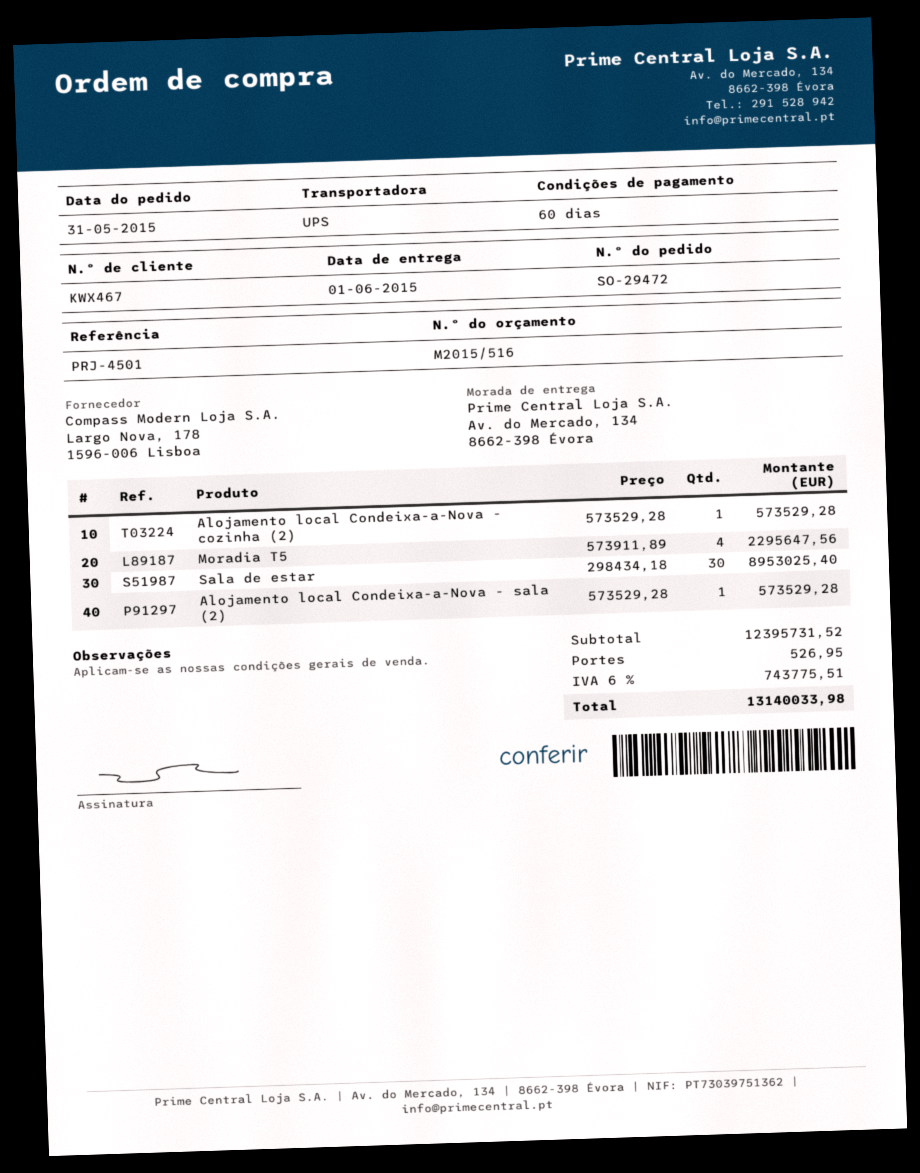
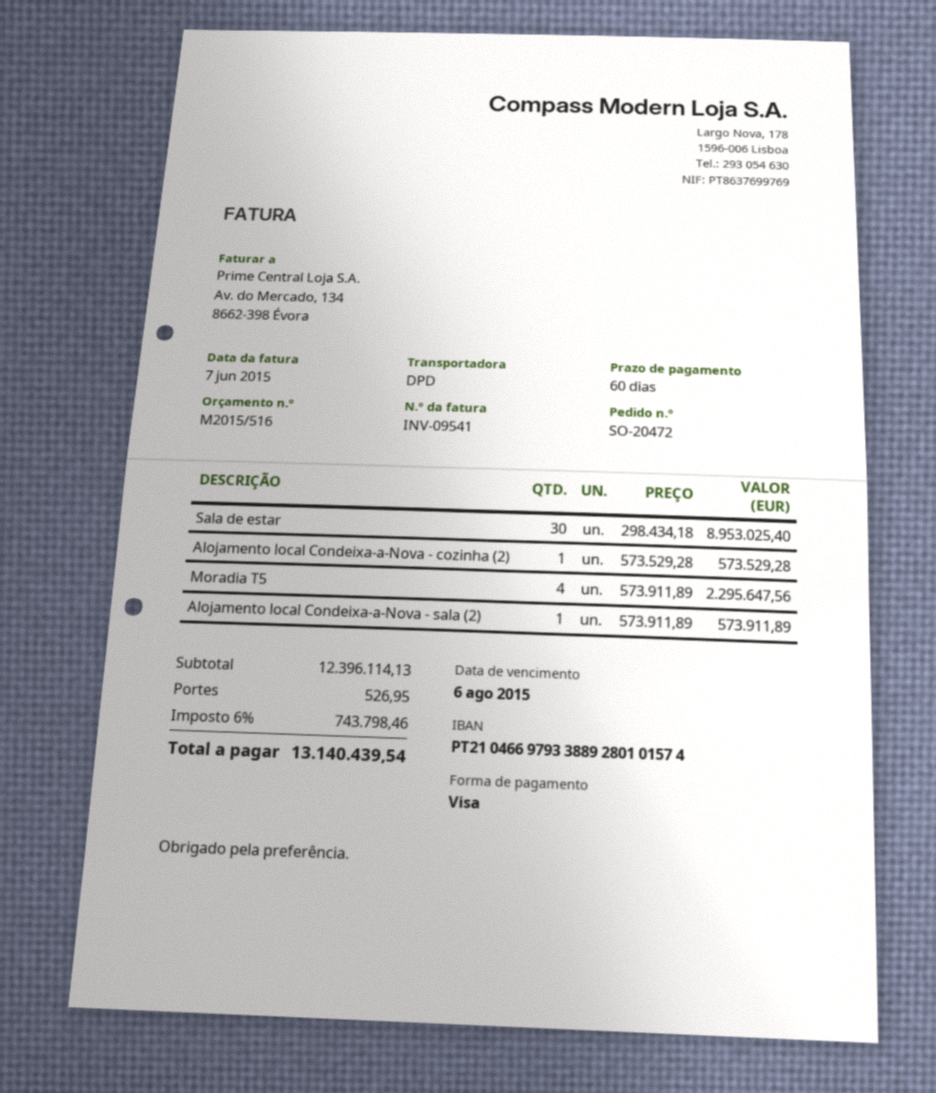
order number: SO-29472 -> SO-20472
shipping method: UPS -> DPD
Alojamento local Condeixa-a-Nova - sala (2): 1 x 573529.28 = 573529.28 -> 1 x 573911.89 = 573911.89
subtotal: 12395731.52 -> 12396114.13
tax: 6% = 743775.51 -> 6% = 743798.46
total: 13140033.98 -> 13140439.54

